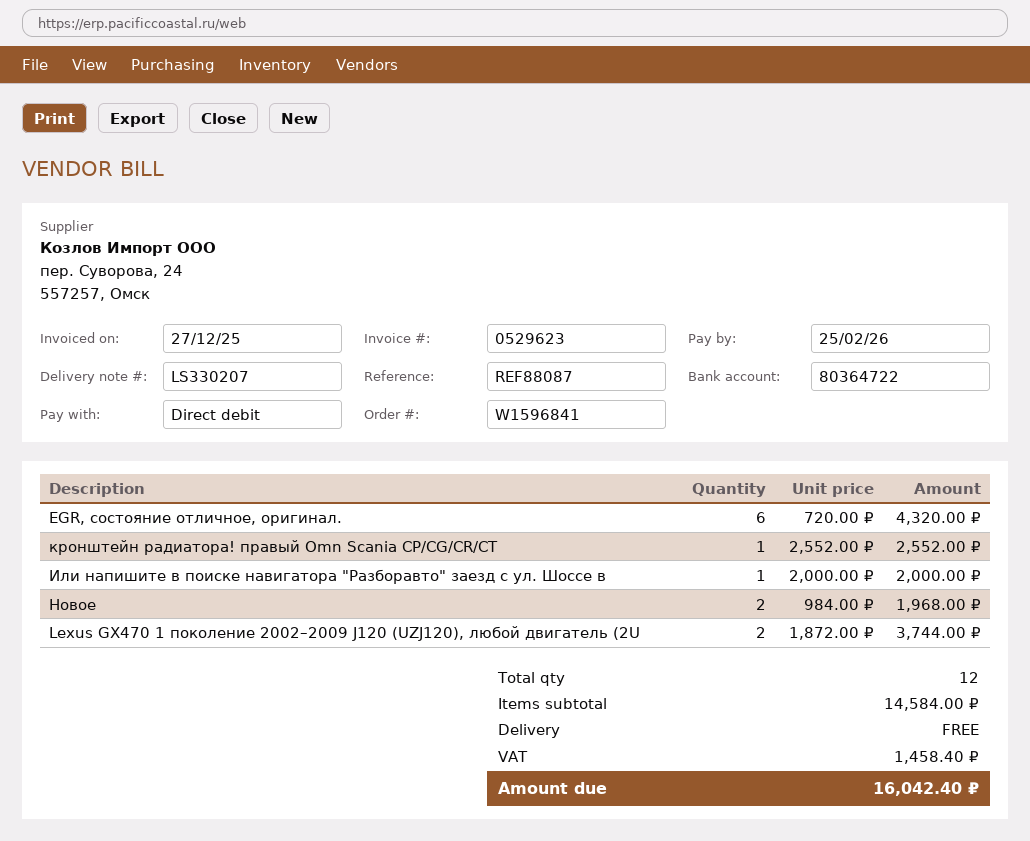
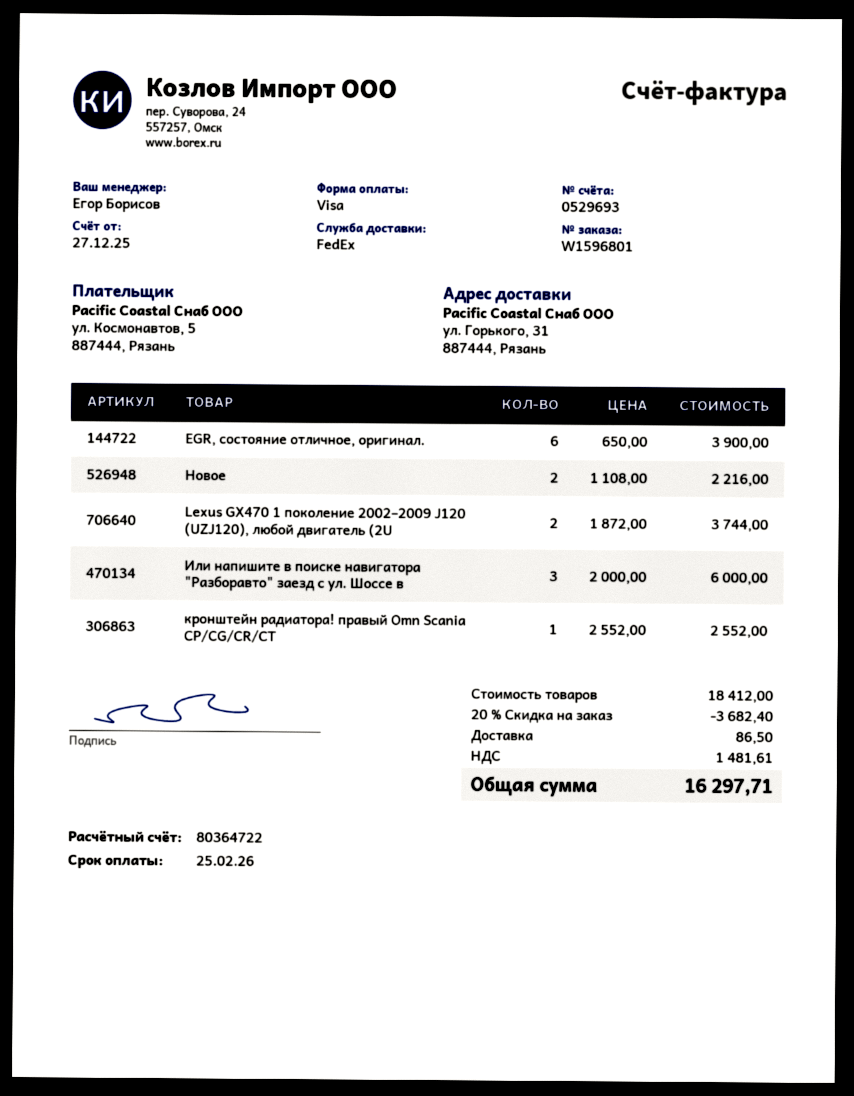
order number: W1596841 -> W1596801
invoice number: 0529623 -> 0529693
payment method: direct debit -> Visa
EGR, состояние отличное, оригинал.: 6 x 720.00 = 4320.00 -> 6 x 650.00 = 3900.00
Или напишите в поиске навигатора "Разборавто" заезд с ул. Шоссе в: 1 x 2000.00 = 2000.00 -> 3 x 2000.00 = 6000.00
Новое: 2 x 984.00 = 1968.00 -> 2 x 1108.00 = 2216.00
subtotal: 14584.00 -> 18412.00
discount: none -> 20% = 3682.40
shipping: 0.00 -> 86.50
tax: 1458.40 -> 1481.61
total: 16042.40 -> 16297.71

